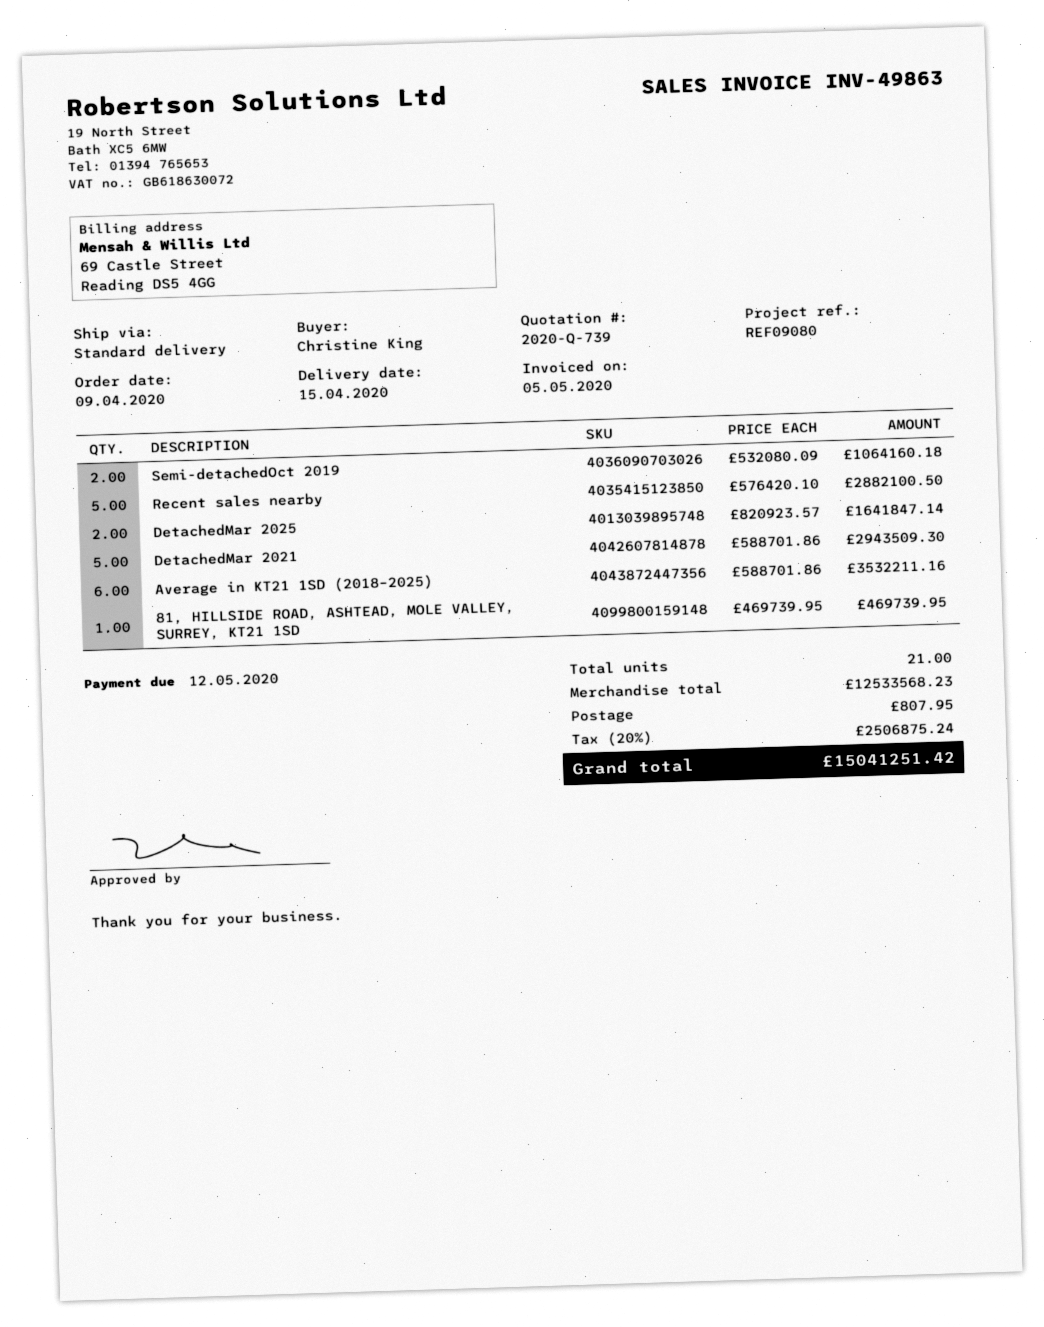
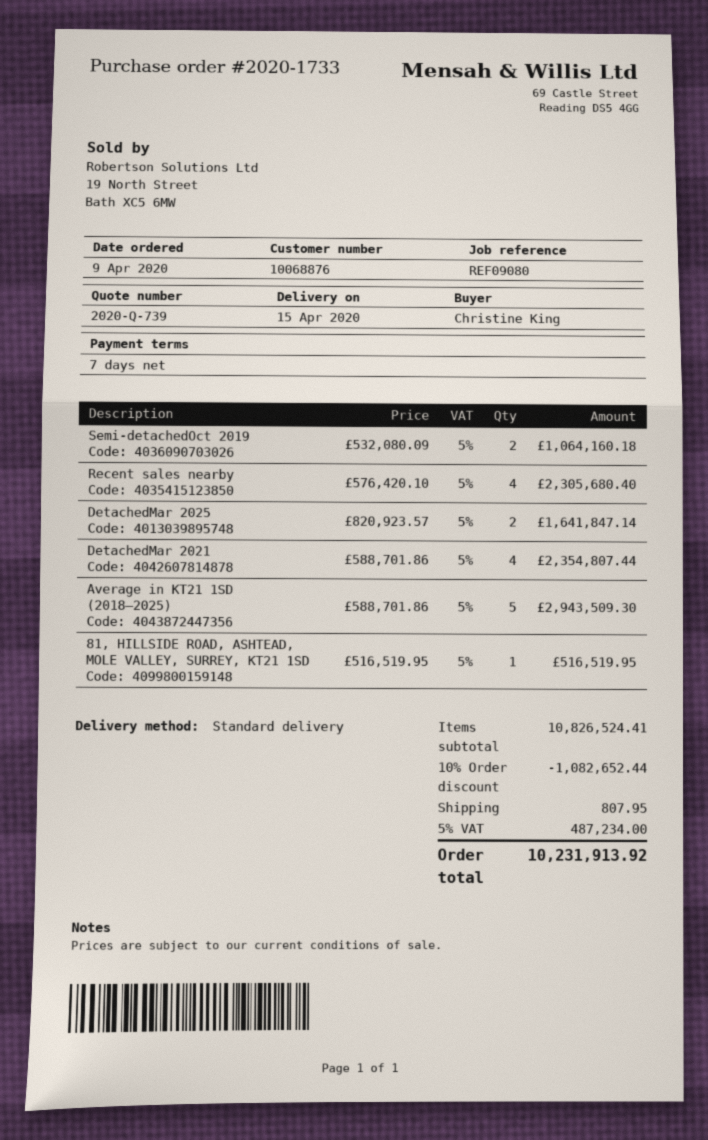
Recent sales nearby: 5 x 576420.10 = 2882100.50 -> 4 x 576420.10 = 2305680.40
DetachedMar 2021: 5 x 588701.86 = 2943509.30 -> 4 x 588701.86 = 2354807.44
Average in KT21 1SD (2018–2025): 6 x 588701.86 = 3532211.16 -> 5 x 588701.86 = 2943509.30
81, HILLSIDE ROAD, ASHTEAD, MOLE VALLEY, SURREY, KT21 1SD: 1 x 469739.95 = 469739.95 -> 1 x 516519.95 = 516519.95
subtotal: 12533568.23 -> 10826524.41
discount: none -> 10% = 1082652.44
tax: 20% = 2506875.24 -> 5% = 487234.00
total: 15041251.42 -> 10231913.92

